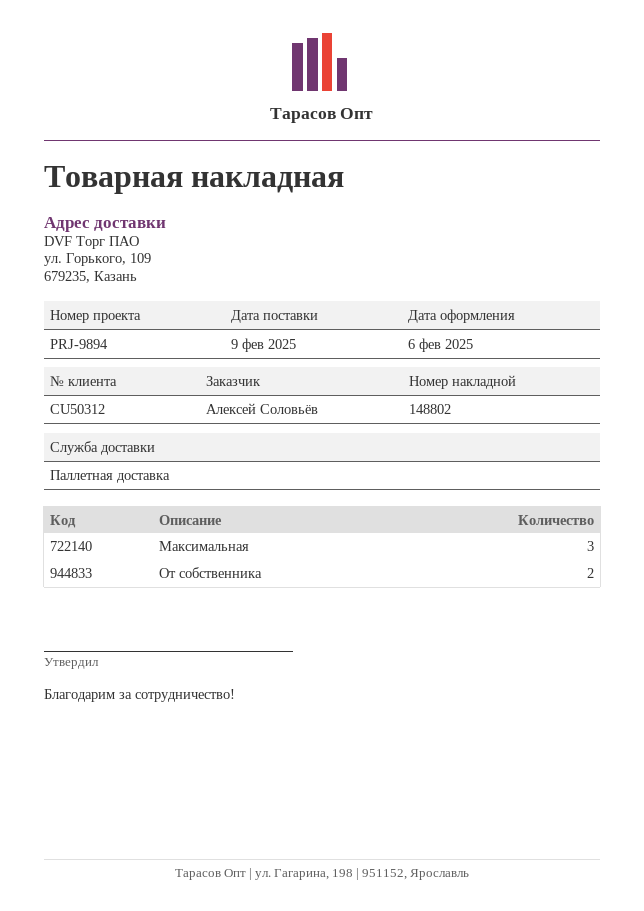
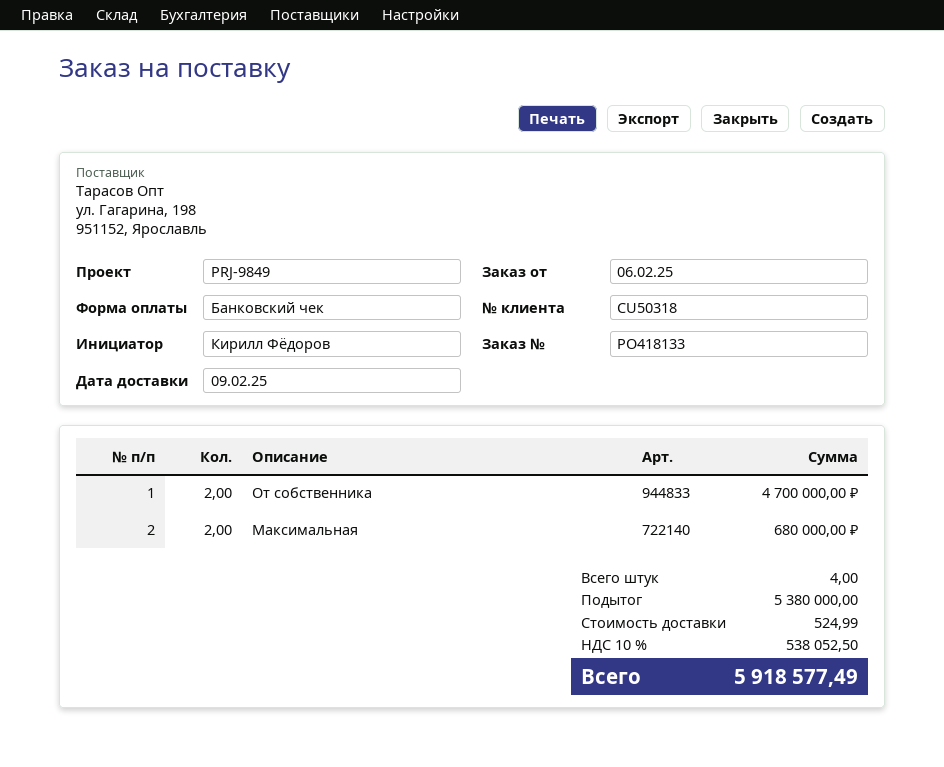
customer number: CU50312 -> CU50318
reference: PRJ-9894 -> PRJ-9849
ordered by: Алексей Соловьёв -> Кирилл Фёдоров
Максимальная: 3 -> 2

